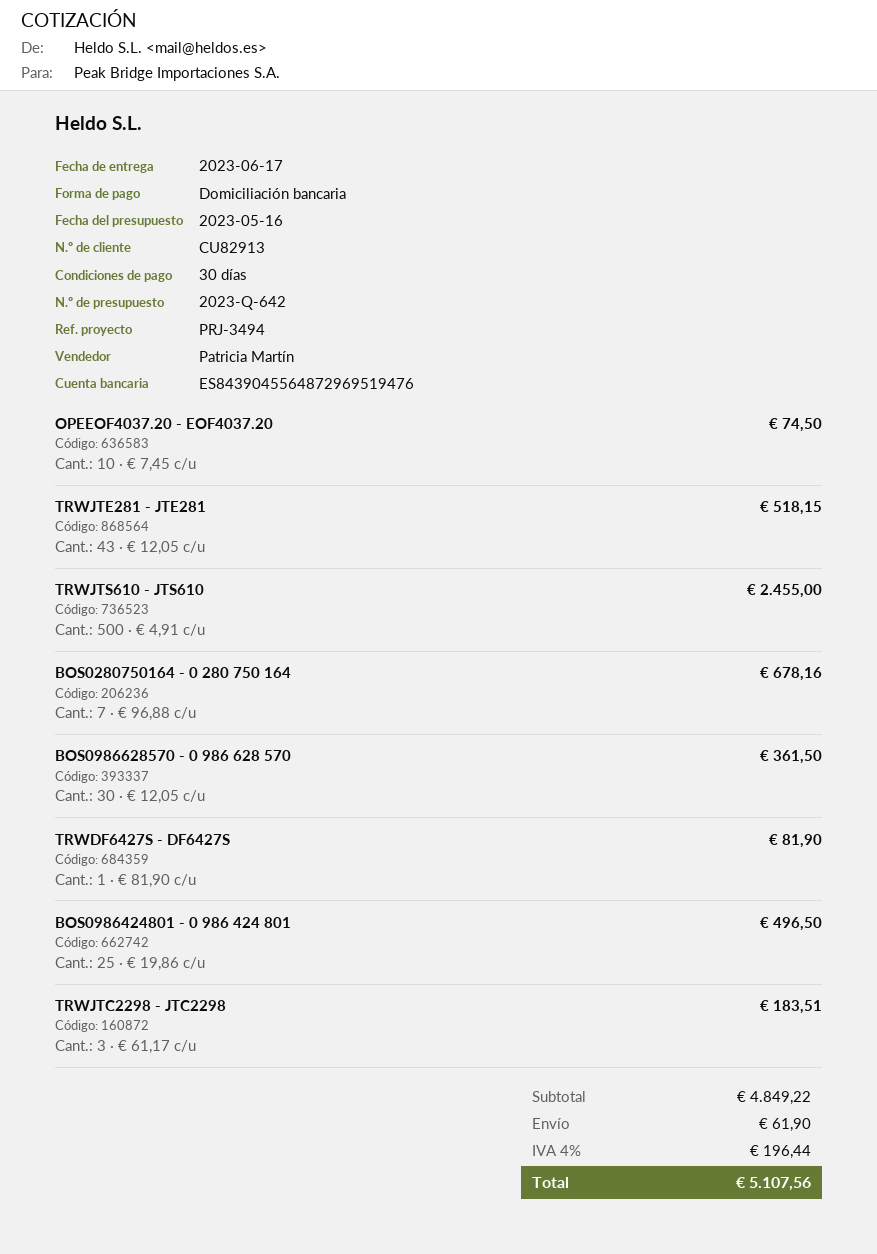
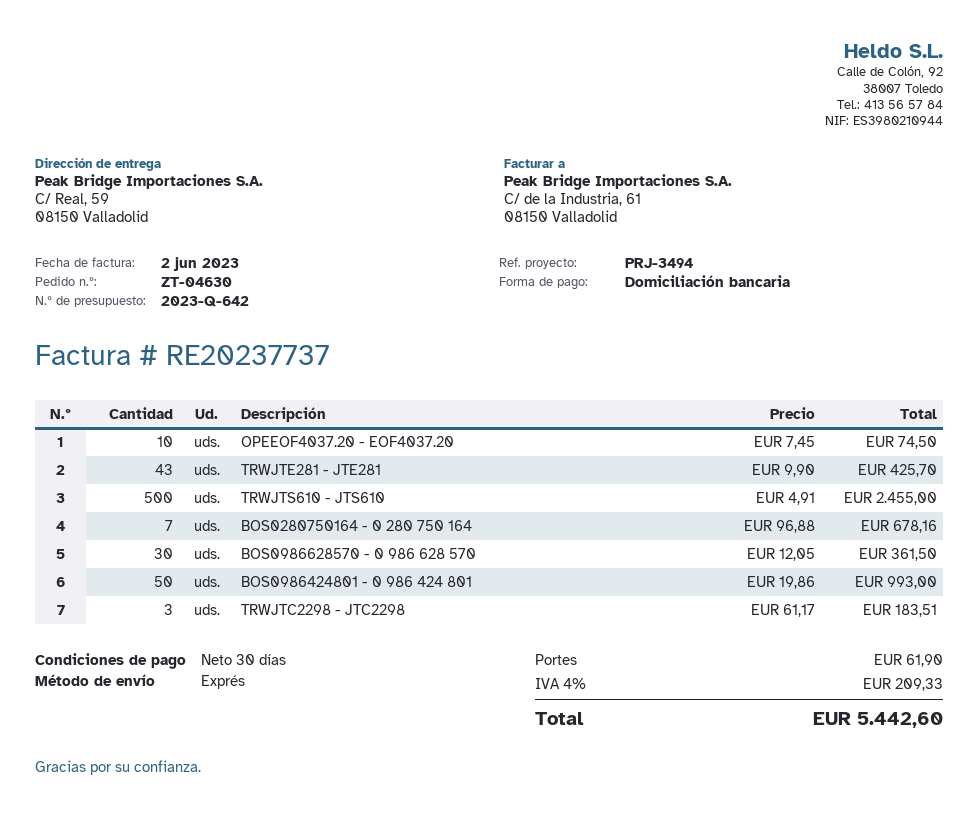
TRWJTE281 - JTE281: 43 x 12.05 = 518.15 -> 43 x 9.90 = 425.70
TRWDF6427S - DF6427S: 1 x 81.90 = 81.90 -> none
BOS0986424801 - 0 986 424 801: 25 x 19.86 = 496.50 -> 50 x 19.86 = 993.00
tax: 4% = 196.44 -> 4% = 209.33
total: 5107.56 -> 5442.60

